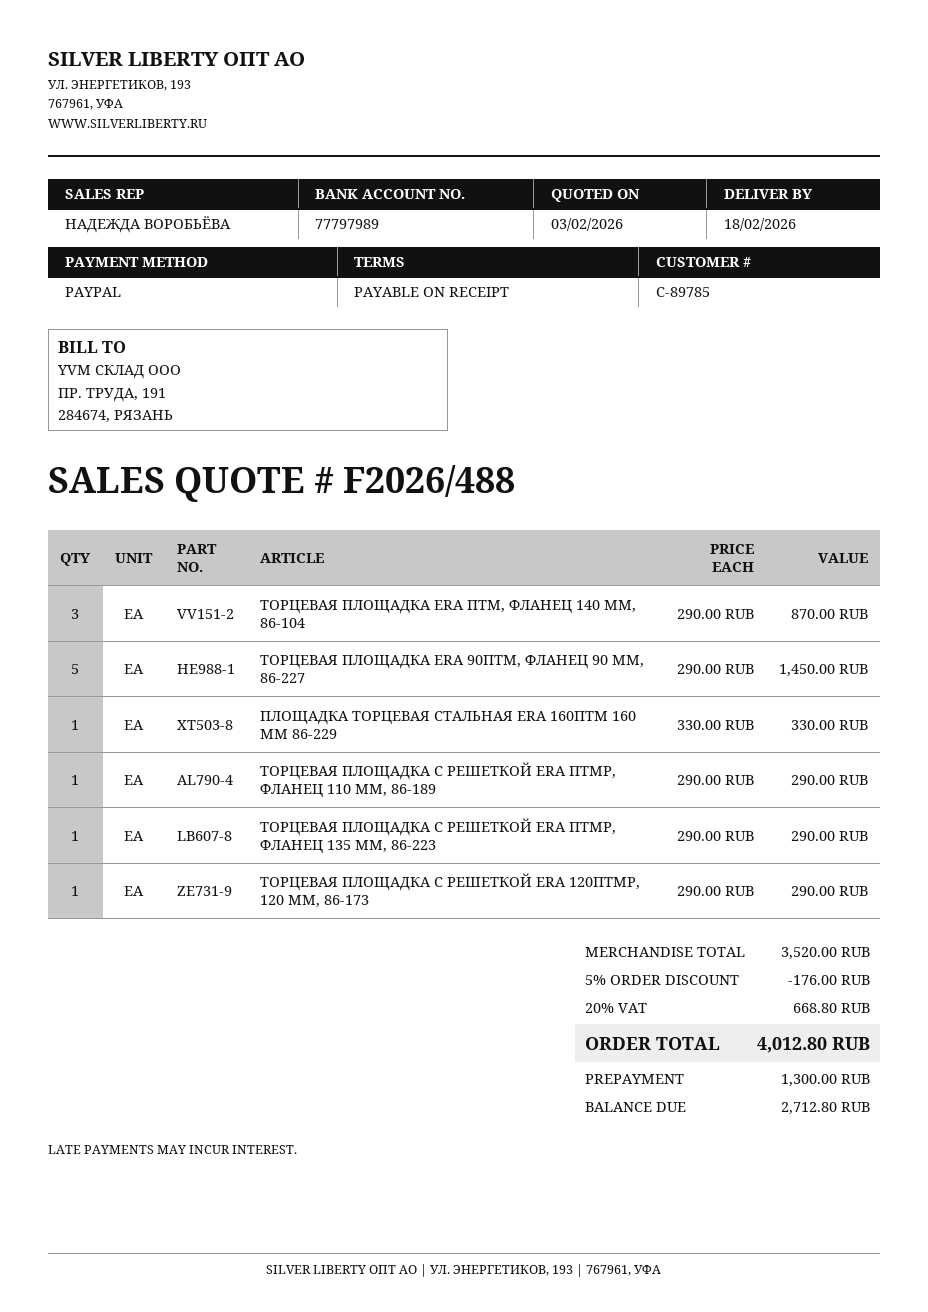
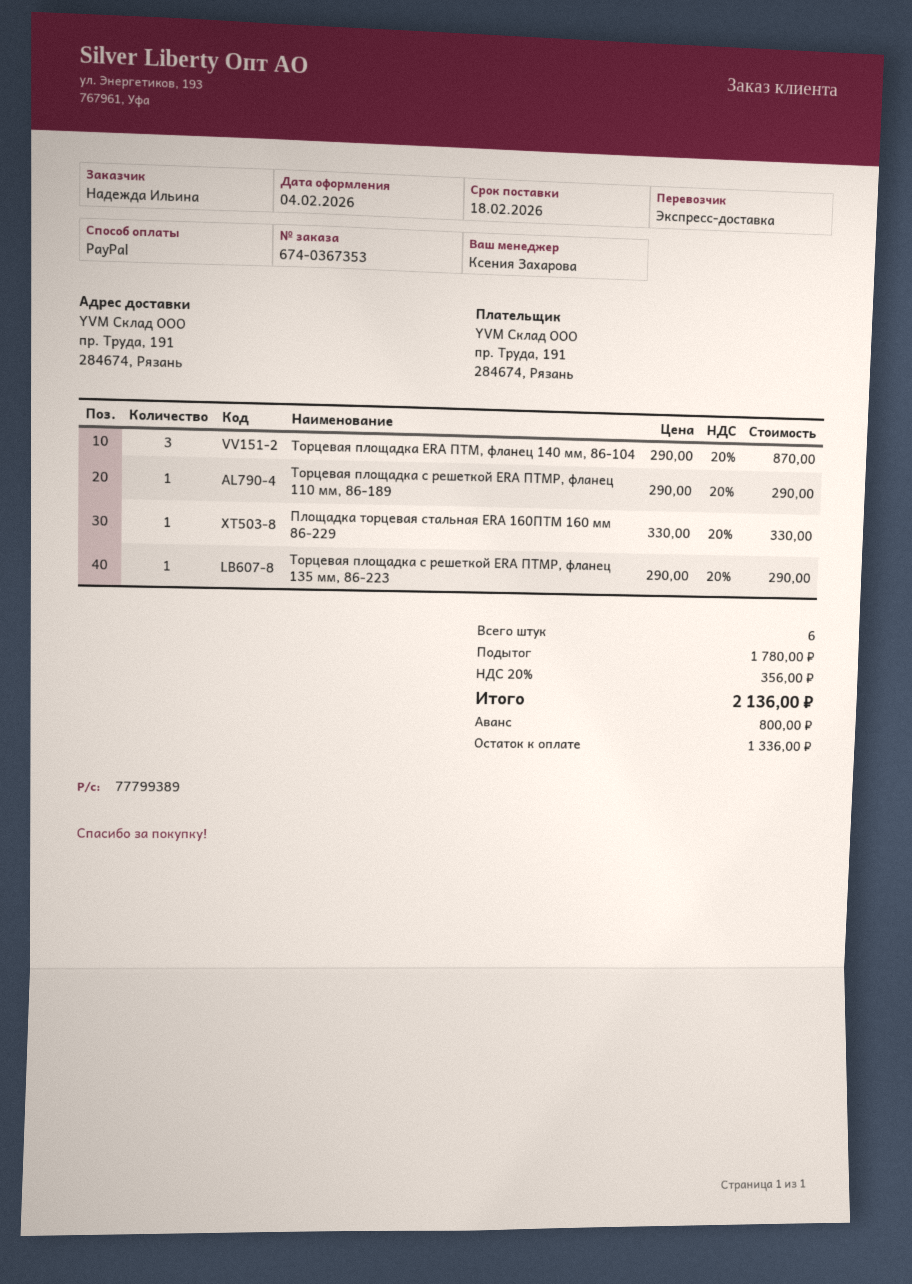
sales rep: НАДЕЖДА ВОРОБЬЁВА -> Ксения Захарова
bank account: 77797989 -> 77799389
ТОРЦЕВАЯ ПЛОЩАДКА ERA 90ПТМ, ФЛАНЕЦ 90 ММ, 86-227: 5 x 290.00 = 1450.00 -> none
ТОРЦЕВАЯ ПЛОЩАДКА С РЕШЕТКОЙ ERA 120ПТМР, 120 ММ, 86-173: 1 x 290.00 = 290.00 -> none
subtotal: 3520.00 -> 1780.00
discount: 5% = 176.00 -> none
tax: 20% = 668.80 -> 20% = 356.00
total: 4012.80 -> 2136.00
deposit: 1300.00 -> 800.00
balance: 2712.80 -> 1336.00

